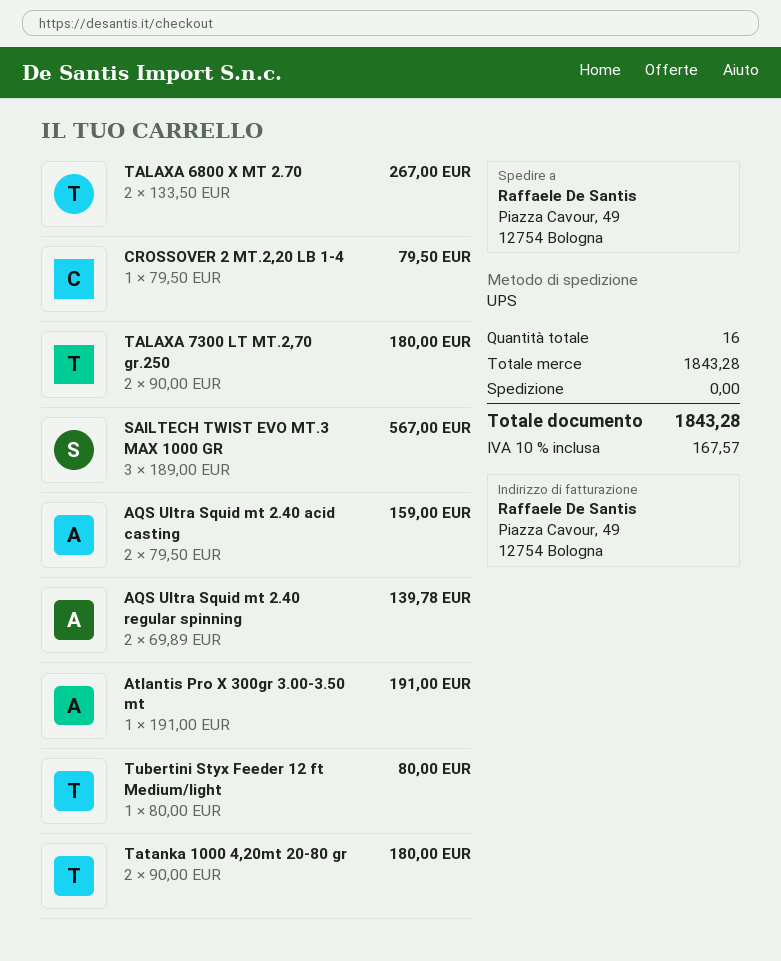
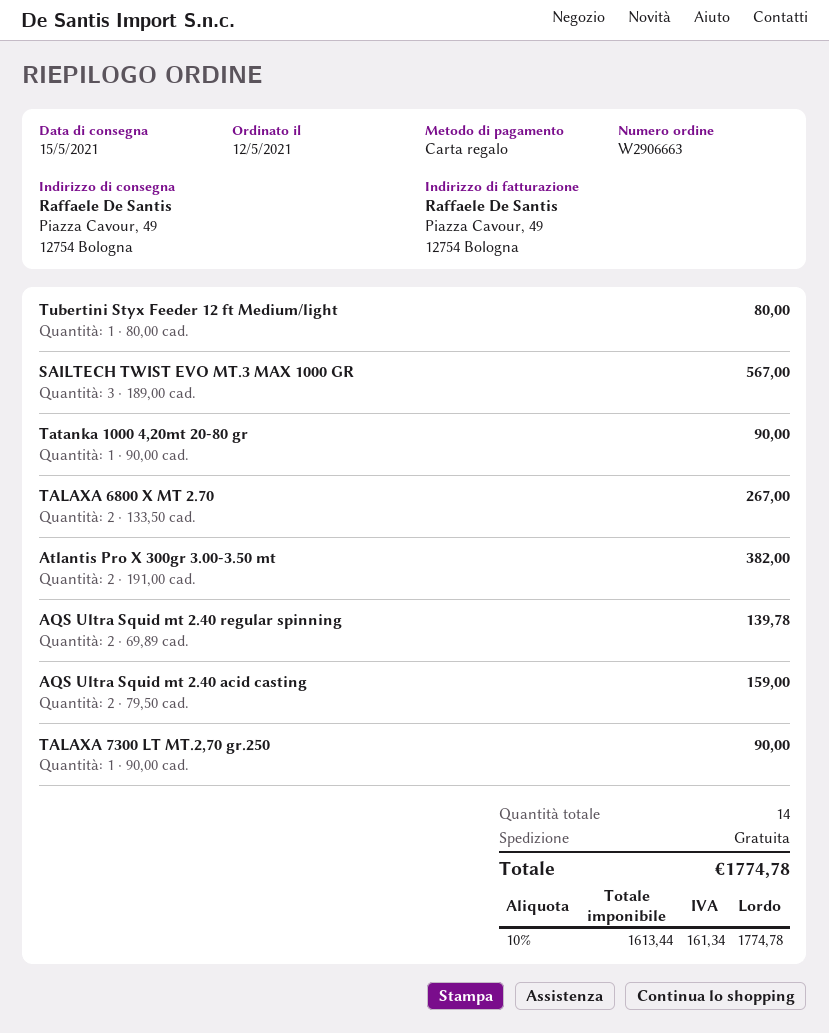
CROSSOVER 2 MT.2,20 LB 1-4: 1 x 79.50 = 79.50 -> none
TALAXA 7300 LT MT.2,70 gr.250: 2 x 90.00 = 180.00 -> 1 x 90.00 = 90.00
Atlantis Pro X 300gr 3.00-3.50 mt: 1 x 191.00 = 191.00 -> 2 x 191.00 = 382.00
Tatanka 1000 4,20mt 20-80 gr: 2 x 90.00 = 180.00 -> 1 x 90.00 = 90.00
total quantity: 16 -> 14
tax: 10% = 167.57 -> 10% = 161.34
total: 1843.28 -> 1774.78

